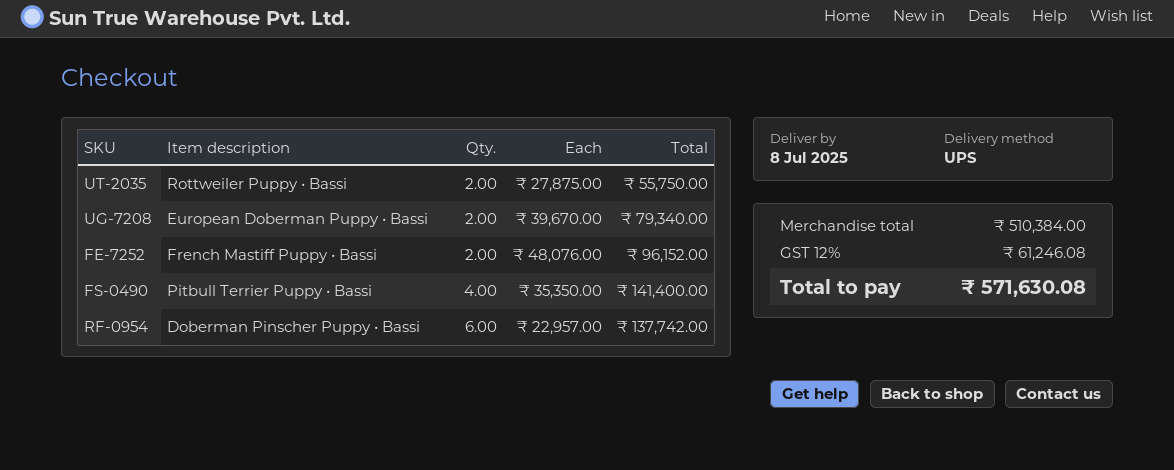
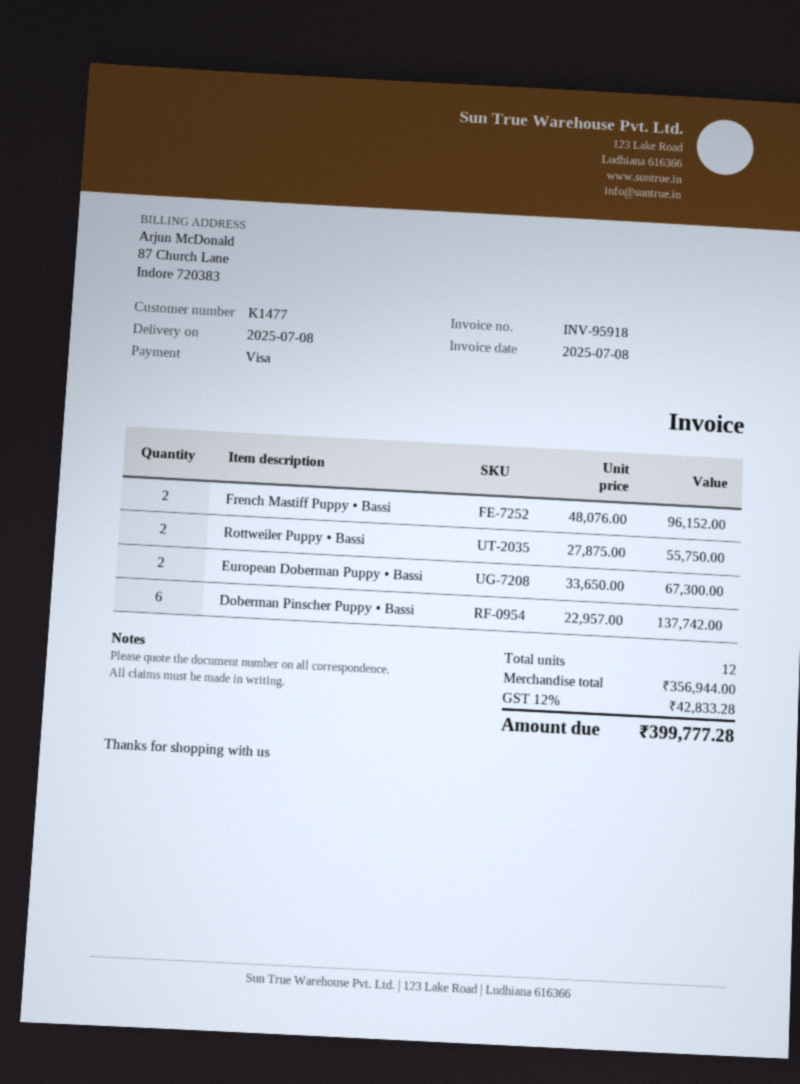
European Doberman Puppy • Bassi: 2 x 39670.00 = 79340.00 -> 2 x 33650.00 = 67300.00
Pitbull Terrier Puppy • Bassi: 4 x 35350.00 = 141400.00 -> none
subtotal: 510384.00 -> 356944.00
tax: 12% = 61246.08 -> 12% = 42833.28
total: 571630.08 -> 399777.28

